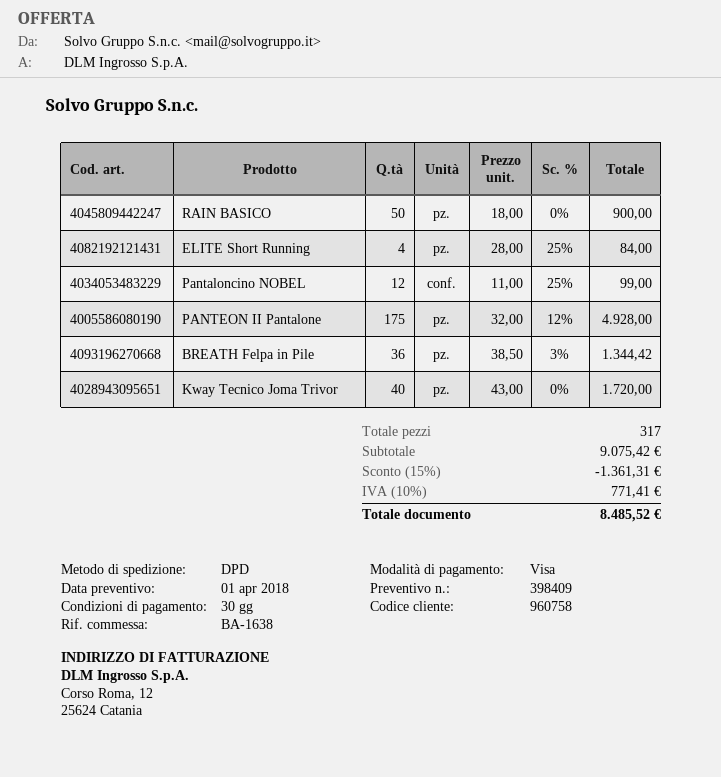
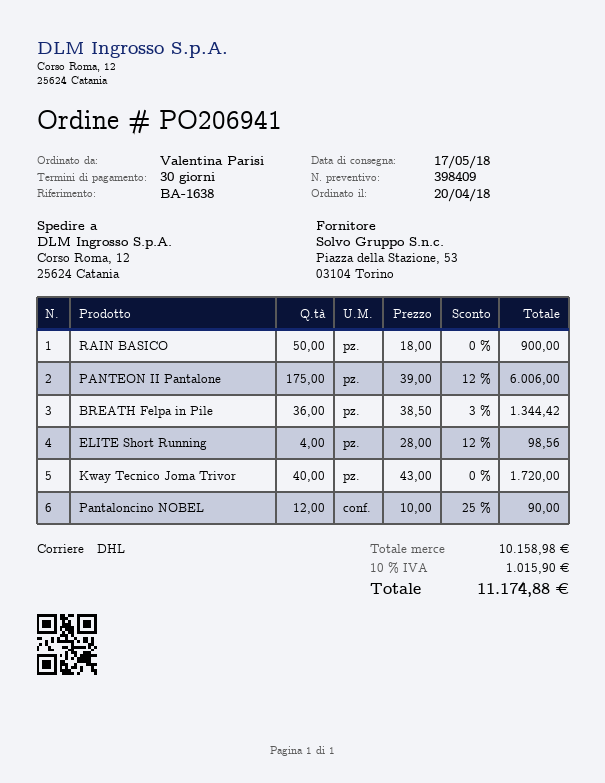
shipping method: DPD -> DHL
ELITE Short Running: 4 x 28.00 - 25% = 84.00 -> 4 x 28.00 - 12% = 98.56
Pantaloncino NOBEL: 12 x 11.00 - 25% = 99.00 -> 12 x 10.00 - 25% = 90.00
PANTEON II Pantalone: 175 x 32.00 - 12% = 4928.00 -> 175 x 39.00 - 12% = 6006.00
subtotal: 9075.42 -> 10158.98
discount: 15% = 1361.31 -> none
tax: 10% = 771.41 -> 10% = 1015.90
total: 8485.52 -> 11174.88

